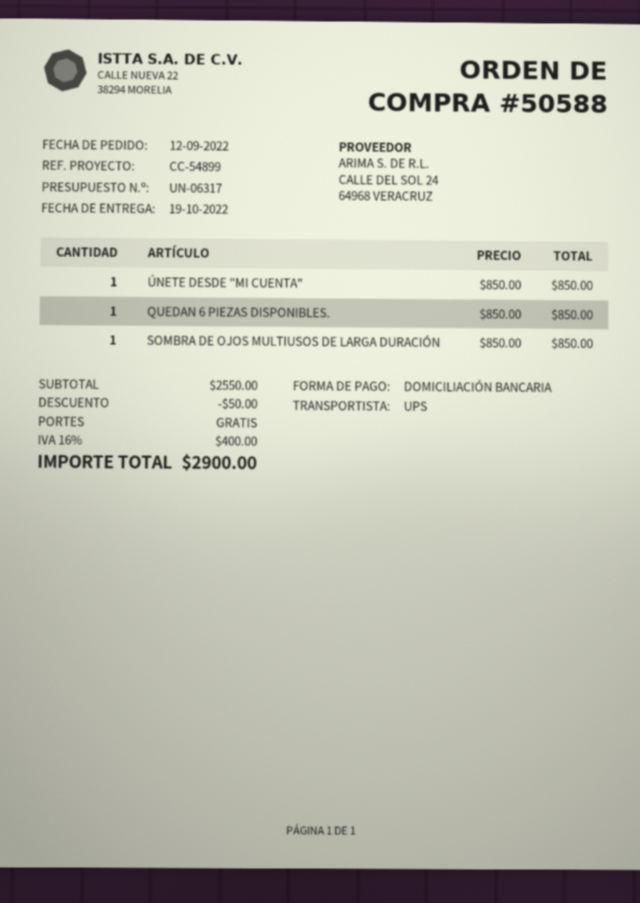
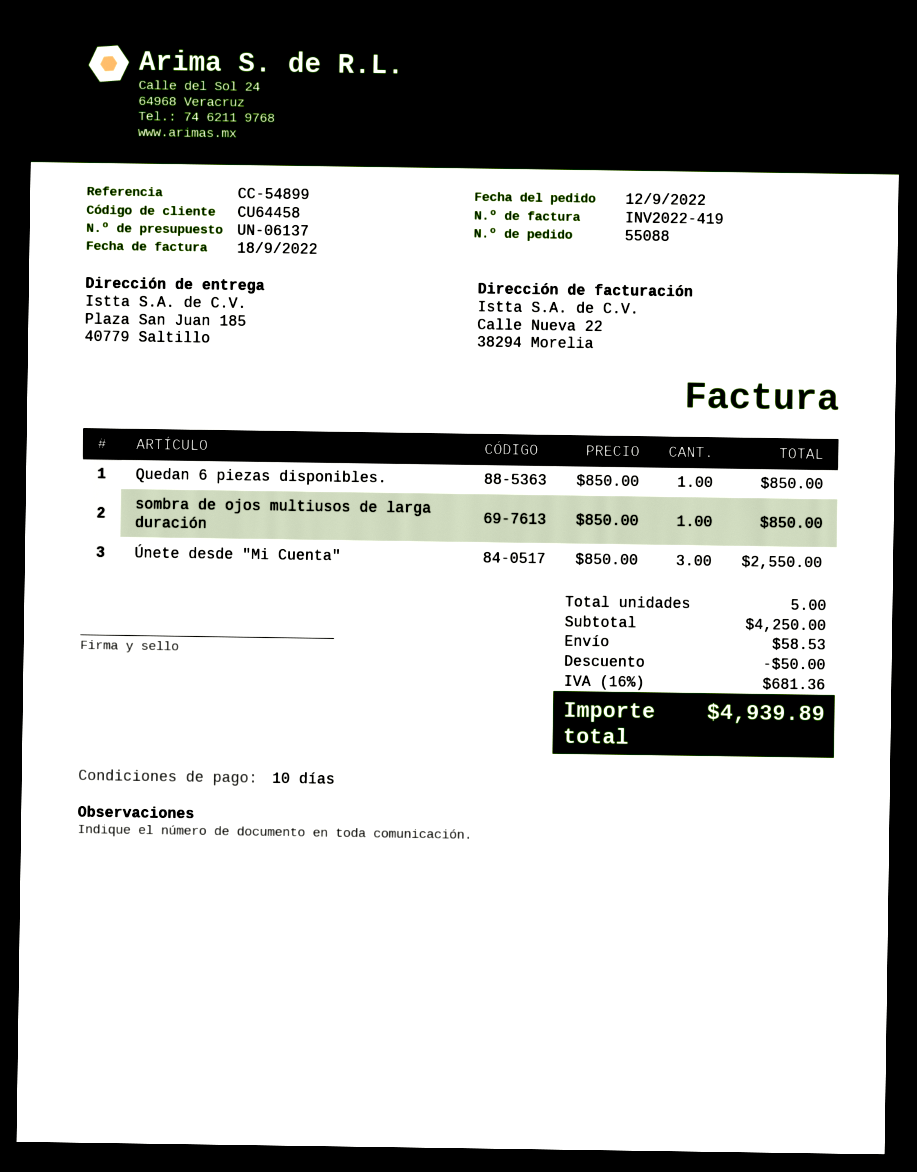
quote number: UN-06317 -> UN-06137
order number: 50588 -> 55088
ÚNETE DESDE "MI CUENTA": 1 x 850.00 = 850.00 -> 3 x 850.00 = 2550.00
subtotal: 2550.00 -> 4250.00
shipping: 0.00 -> 58.53
tax: 16% = 400.00 -> 16% = 681.36
total: 2900.00 -> 4939.89

